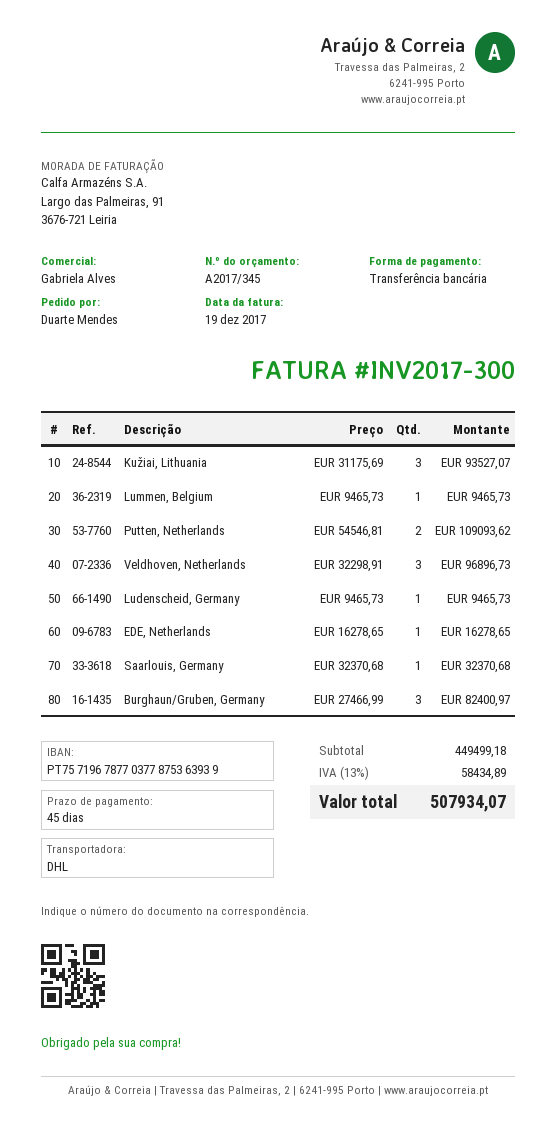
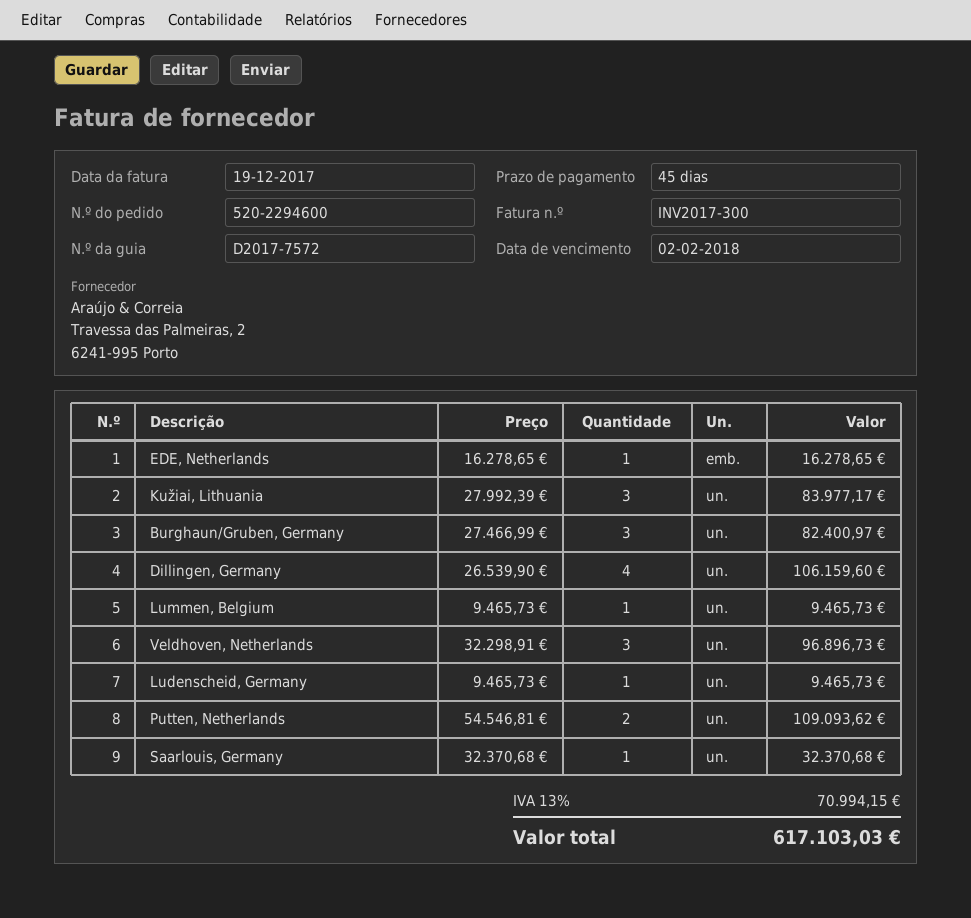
Kužiai, Lithuania: 3 x 31175.69 = 93527.07 -> 3 x 27992.39 = 83977.17
Dillingen, Germany: none -> 4 x 26539.90 = 106159.60
tax: 13% = 58434.89 -> 13% = 70994.15
total: 507934.07 -> 617103.03

